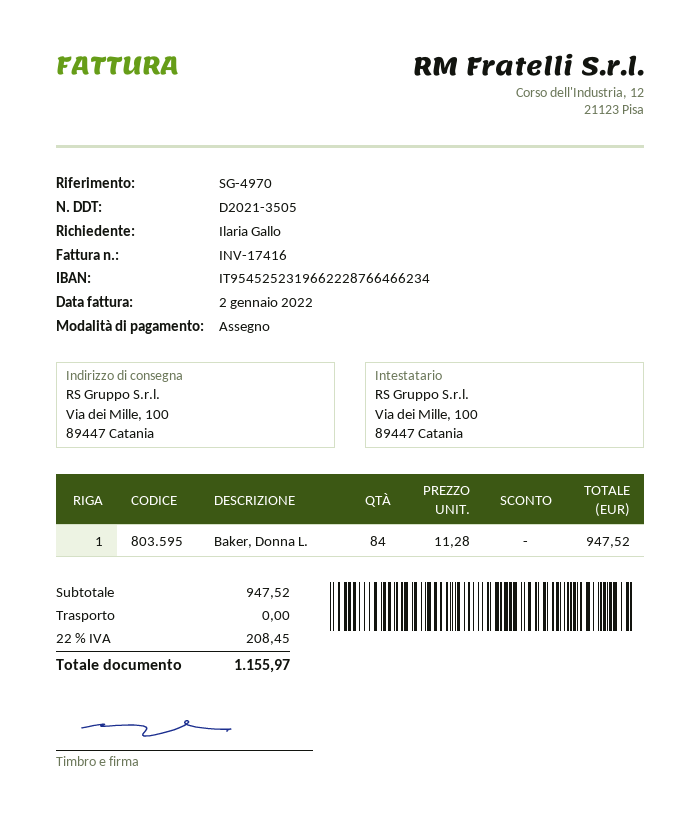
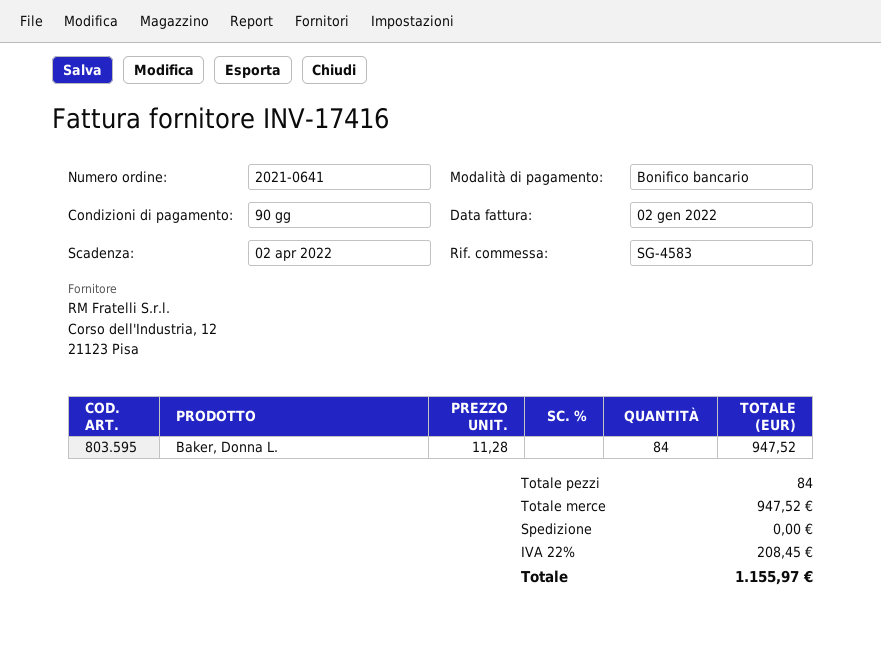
reference: SG-4970 -> SG-4583
payment method: cheque -> bank transfer

